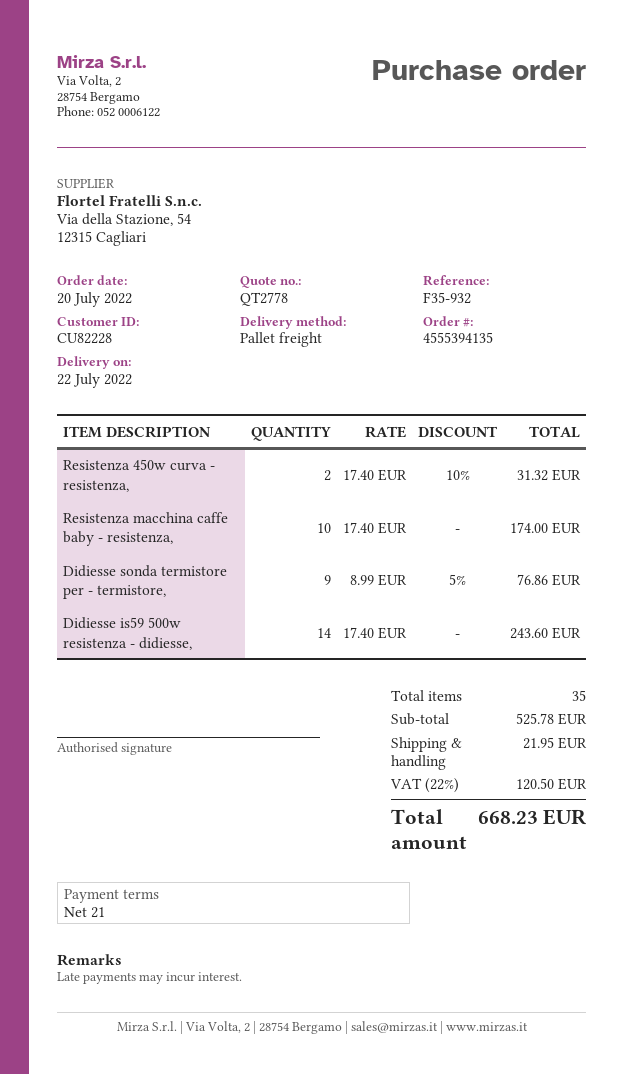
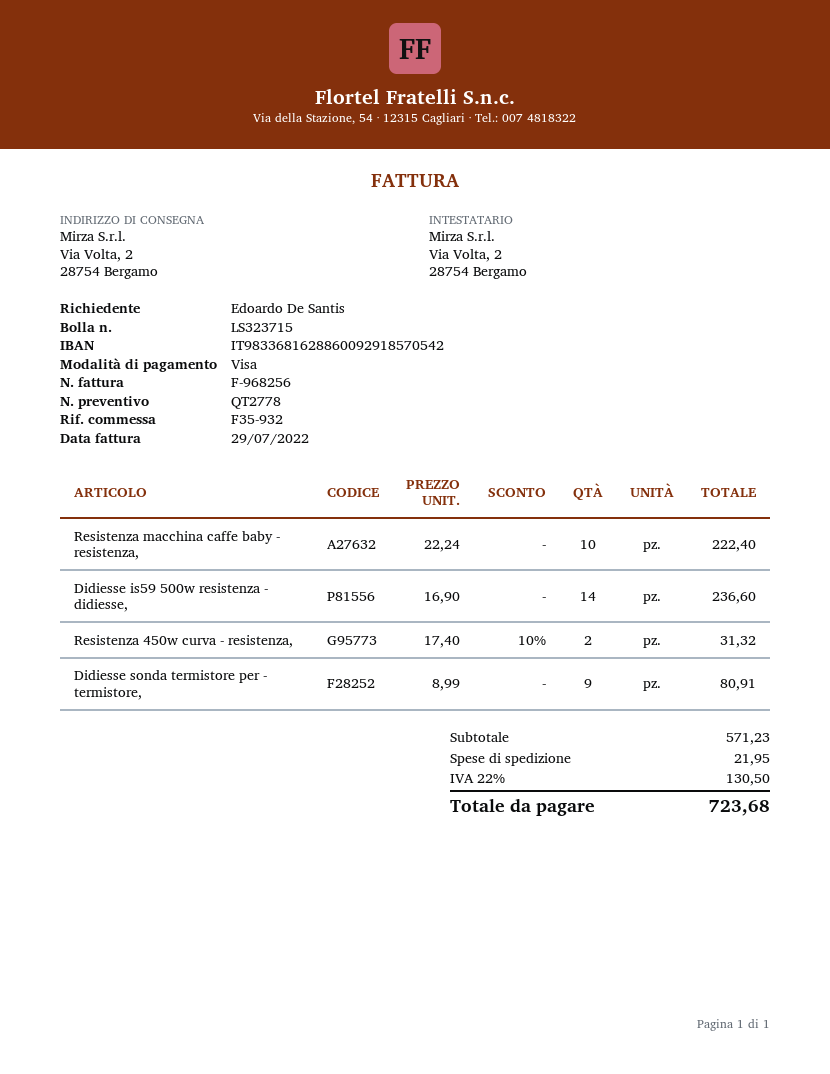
Resistenza macchina caffe baby - resistenza,: 10 x 17.40 = 174.00 -> 10 x 22.24 = 222.40
Didiesse sonda termistore per - termistore,: 9 x 8.99 - 5% = 76.86 -> 9 x 8.99 = 80.91
Didiesse is59 500w resistenza - didiesse,: 14 x 17.40 = 243.60 -> 14 x 16.90 = 236.60
subtotal: 525.78 -> 571.23
tax: 22% = 120.50 -> 22% = 130.50
total: 668.23 -> 723.68

